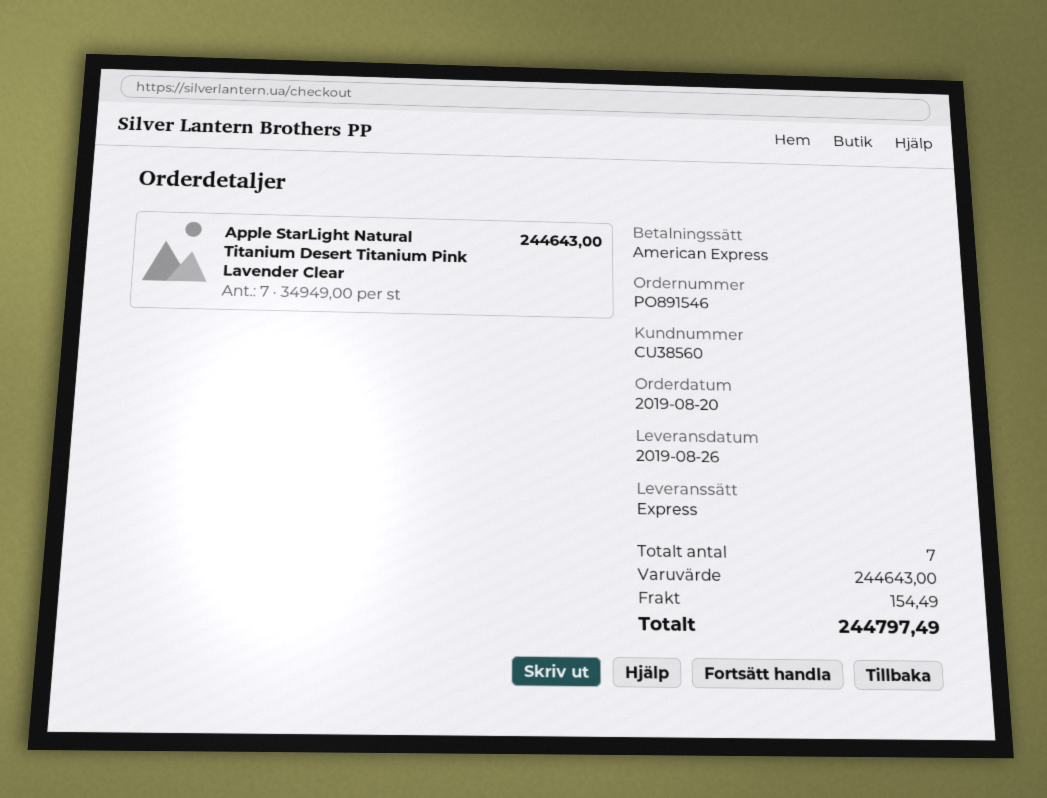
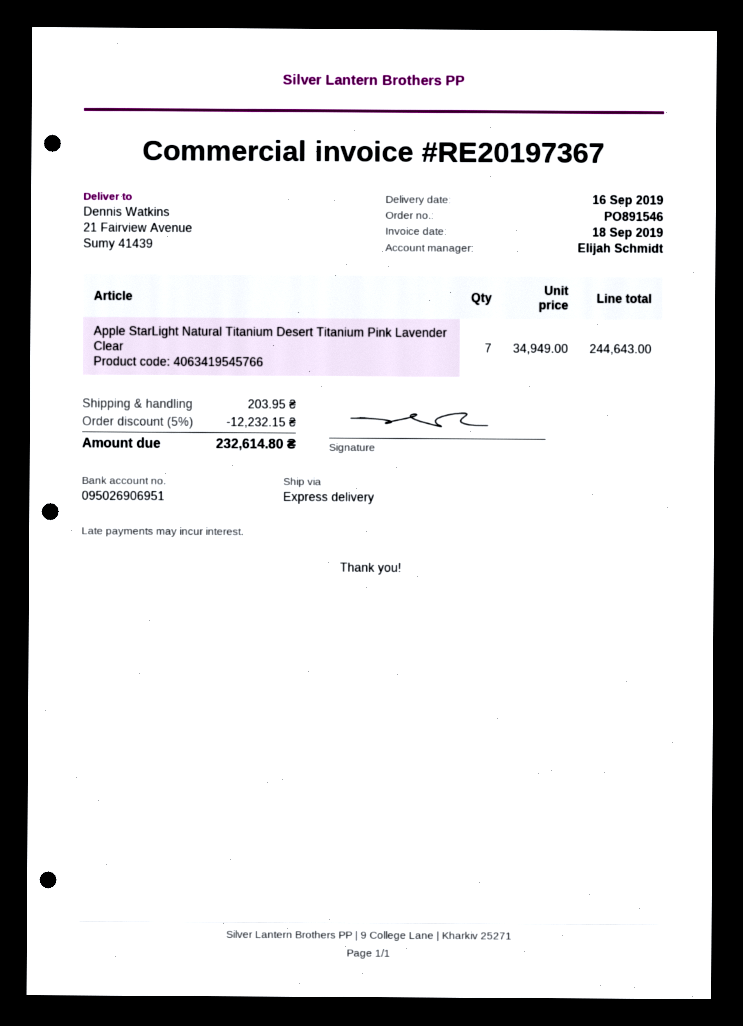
delivery date: 2019-08-26 -> 2019-09-16
discount: none -> 5% = 12232.15
shipping: 154.49 -> 203.95
total: 244797.49 -> 232614.80

